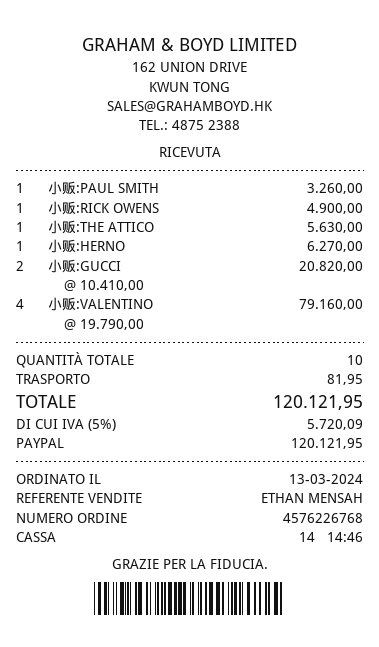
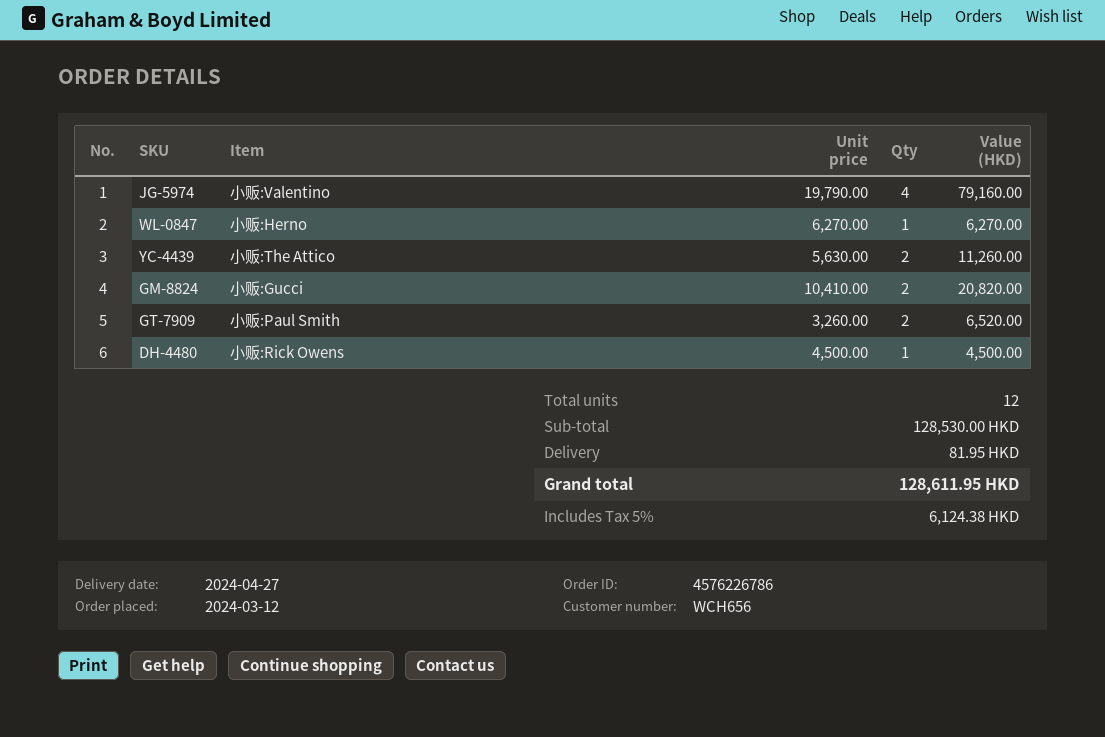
order number: 4576226768 -> 4576226786
order date: 2024-03-13 -> 2024-03-12
小贩:PAUL SMITH: 1 x 3260.00 = 3260.00 -> 2 x 3260.00 = 6520.00
小贩:RICK OWENS: 1 x 4900.00 = 4900.00 -> 1 x 4500.00 = 4500.00
小贩:THE ATTICO: 1 x 5630.00 = 5630.00 -> 2 x 5630.00 = 11260.00
total quantity: 10 -> 12
tax: 5% = 5720.09 -> 5% = 6124.38
total: 120121.95 -> 128611.95

